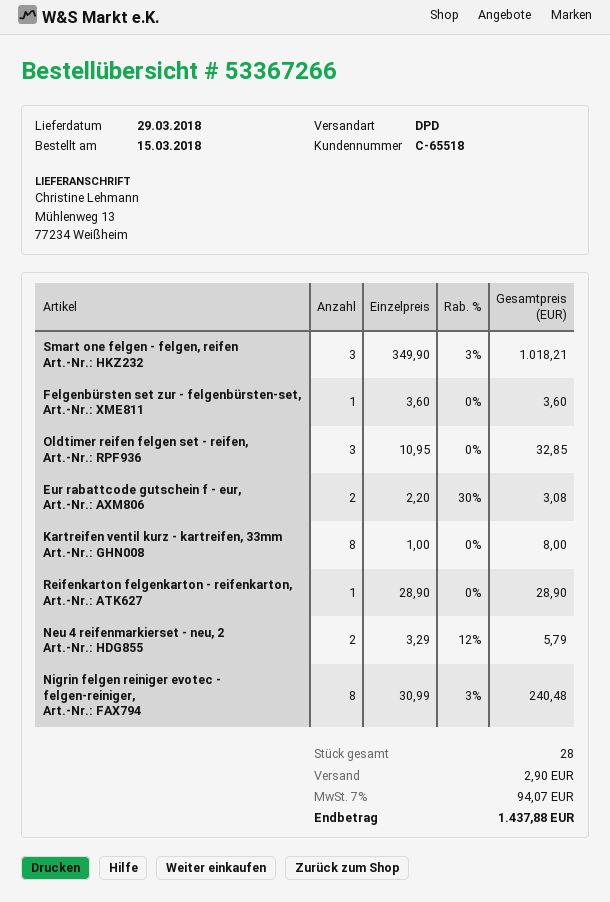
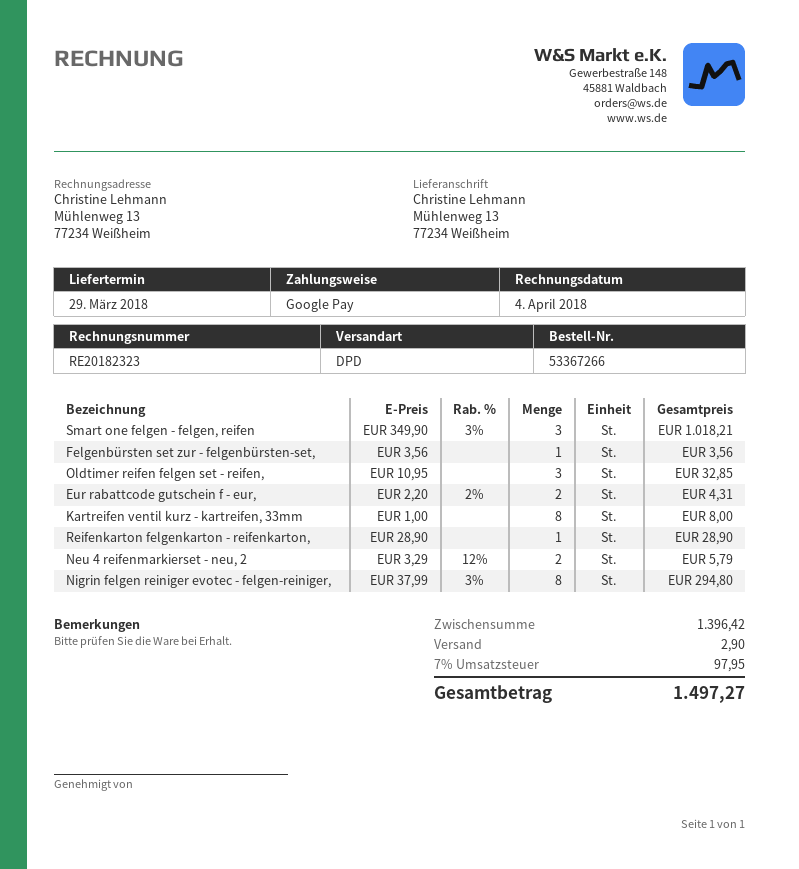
Felgenbürsten set zur - felgenbürsten-set,: 1 x 3.60 = 3.60 -> 1 x 3.56 = 3.56
Eur rabattcode gutschein f - eur,: 2 x 2.20 - 30% = 3.08 -> 2 x 2.20 - 2% = 4.31
Nigrin felgen reiniger evotec - felgen-reiniger,: 8 x 30.99 - 3% = 240.48 -> 8 x 37.99 - 3% = 294.80
tax: 7% = 94.07 -> 7% = 97.95
total: 1437.88 -> 1497.27

